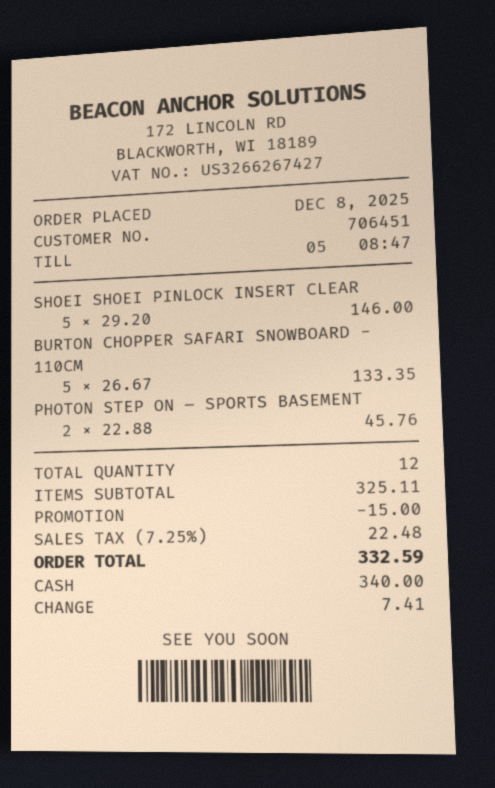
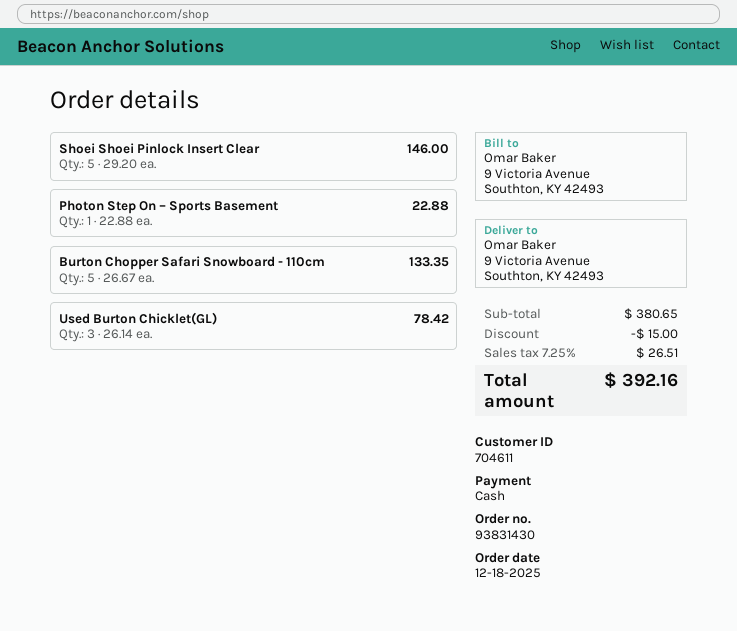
order date: 2025-12-08 -> 2025-12-18
customer number: 706451 -> 704611
PHOTON STEP ON – SPORTS BASEMENT: 2 x 22.88 = 45.76 -> 1 x 22.88 = 22.88
Used Burton Chicklet(GL): none -> 3 x 26.14 = 78.42
subtotal: 325.11 -> 380.65
tax: 7.25% = 22.48 -> 7.25% = 26.51
total: 332.59 -> 392.16

